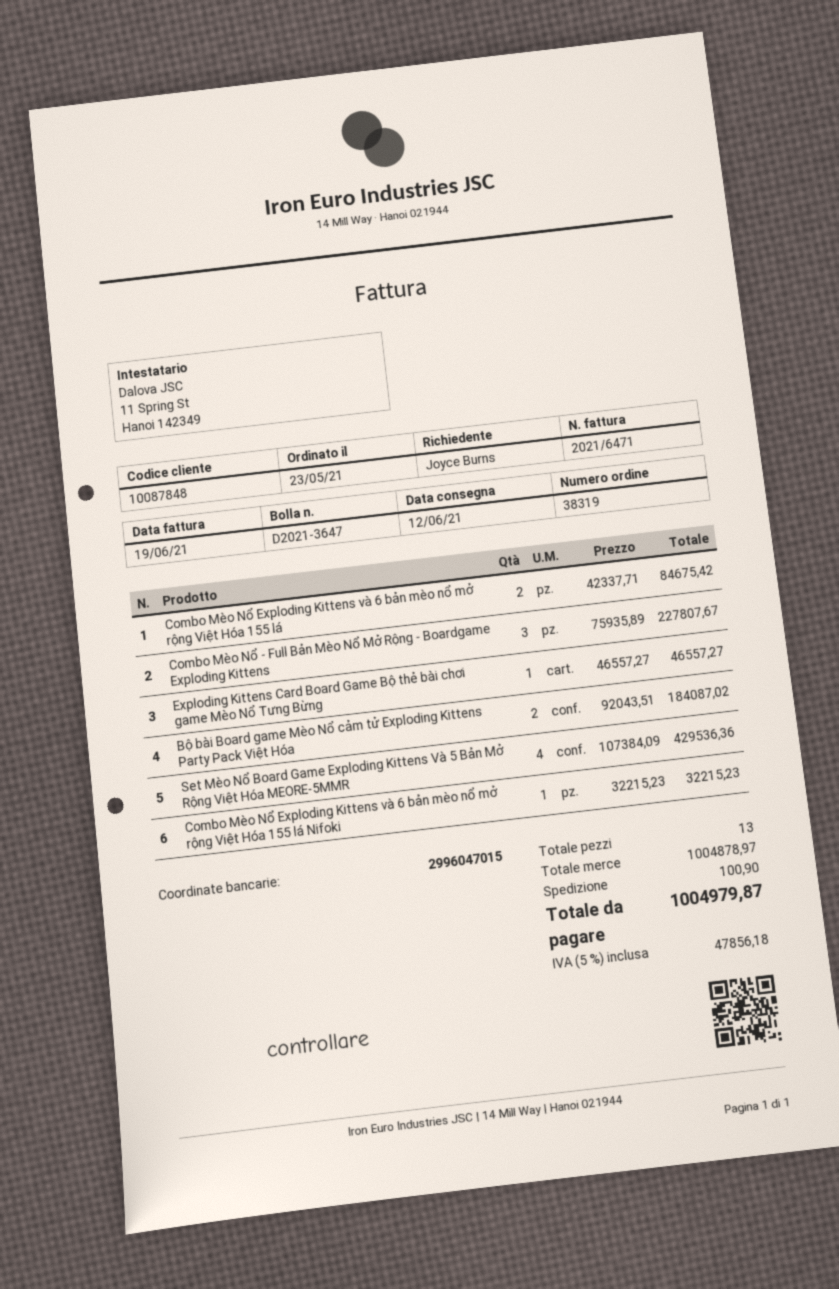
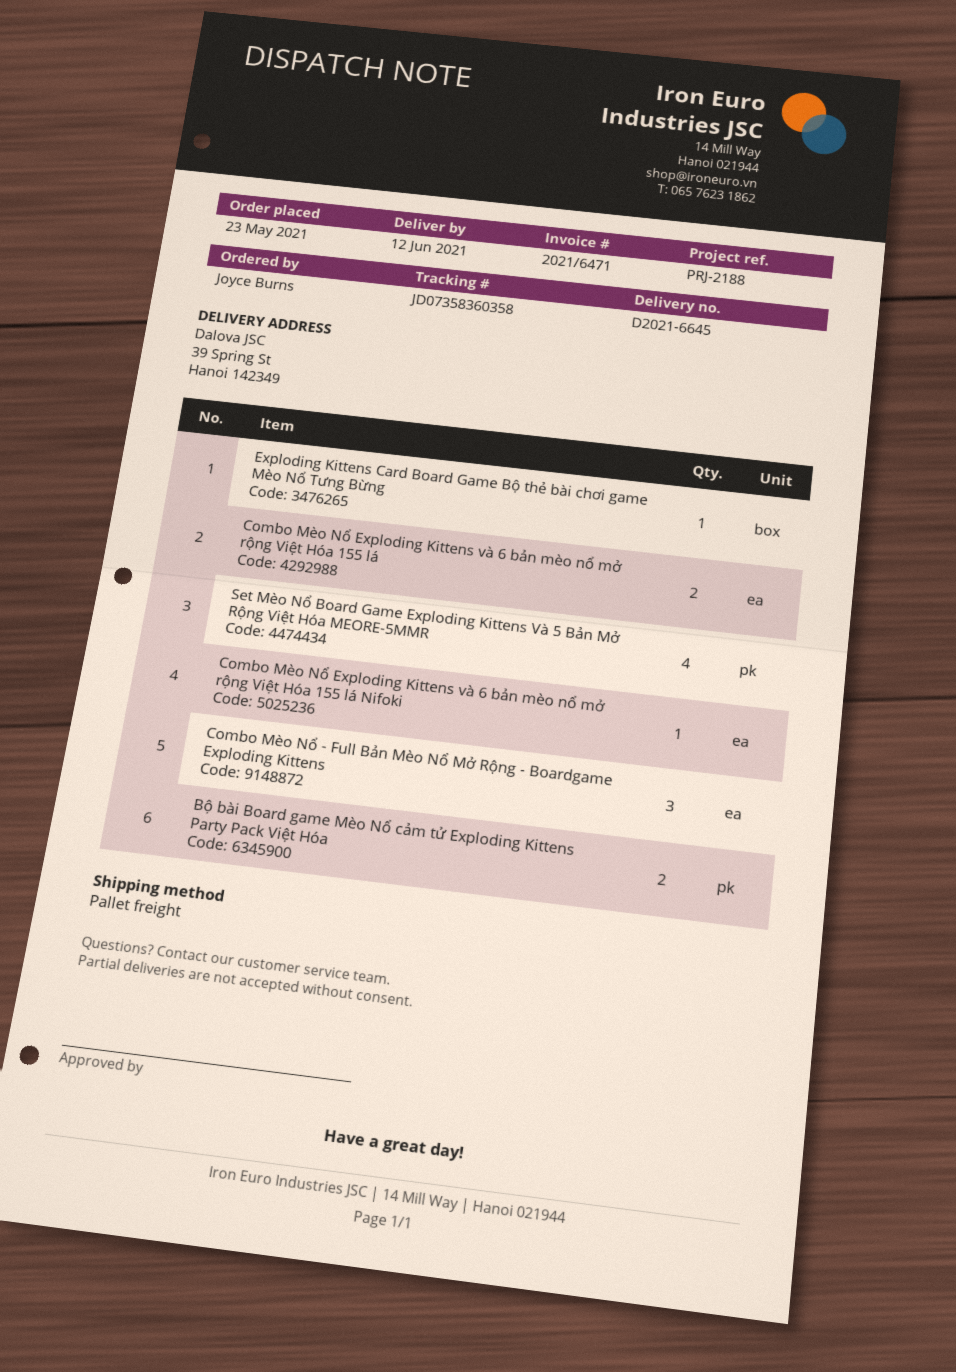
delivery note number: D2021-3647 -> D2021-6645

